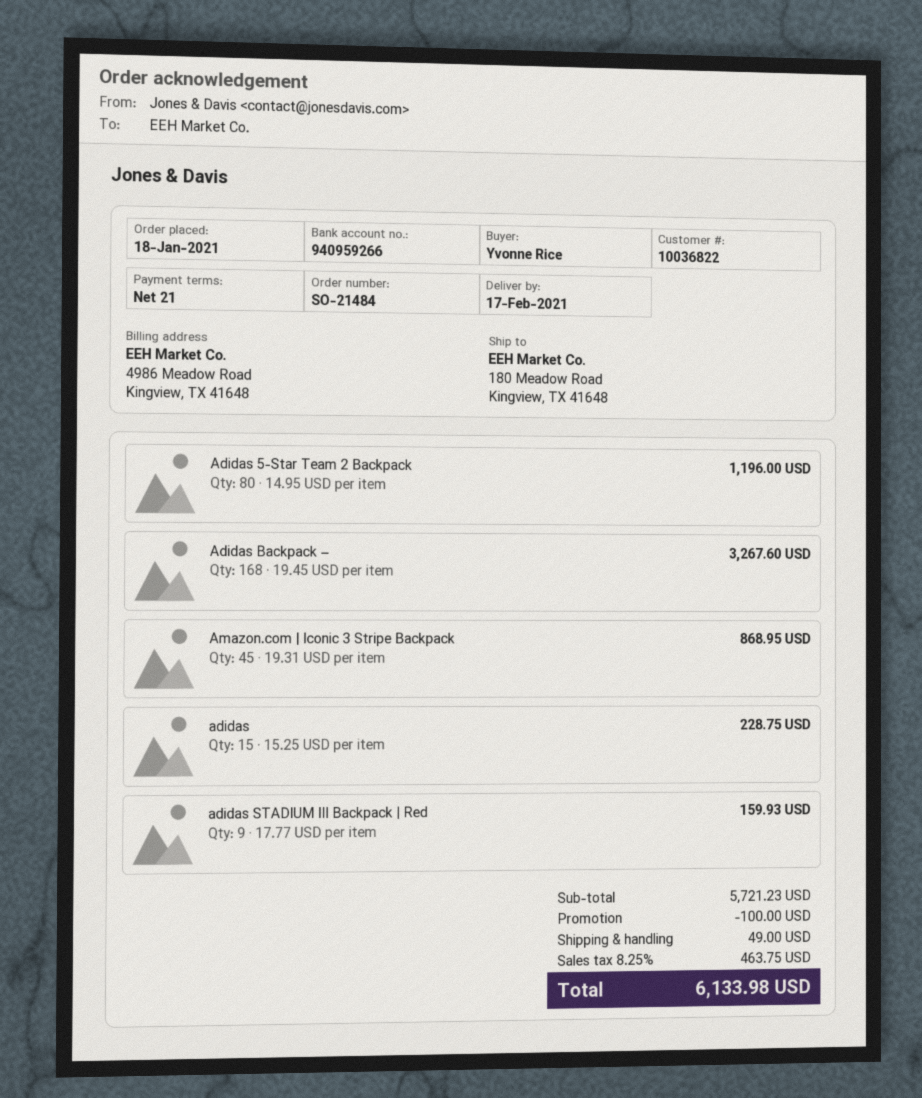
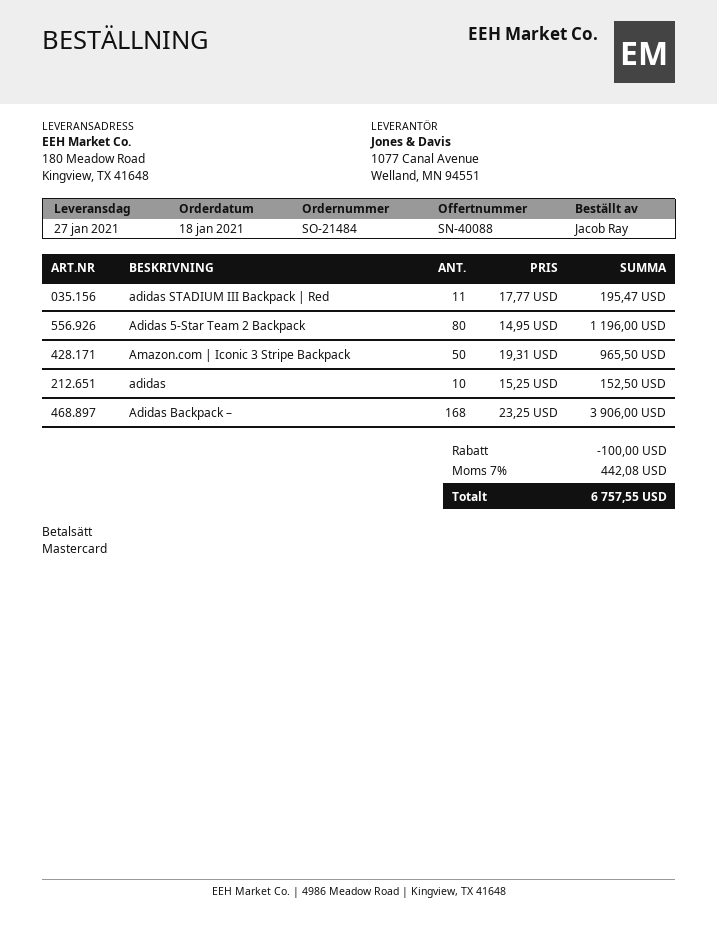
delivery date: 2021-02-17 -> 2021-01-27
ordered by: Yvonne Rice -> Jacob Ray
Adidas Backpack –: 168 x 19.45 = 3267.60 -> 168 x 23.25 = 3906.00
Amazon.com | Iconic 3 Stripe Backpack: 45 x 19.31 = 868.95 -> 50 x 19.31 = 965.50
adidas: 15 x 15.25 = 228.75 -> 10 x 15.25 = 152.50
adidas STADIUM III Backpack | Red: 9 x 17.77 = 159.93 -> 11 x 17.77 = 195.47
shipping: 49.00 -> none
tax: 8.25% = 463.75 -> 7% = 442.08
total: 6133.98 -> 6757.55

